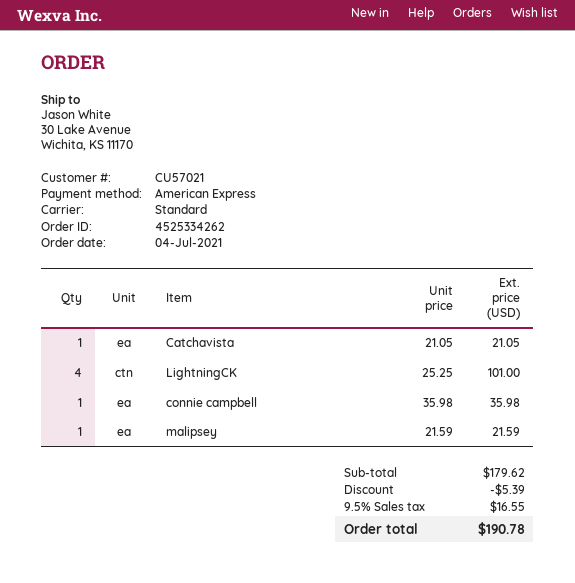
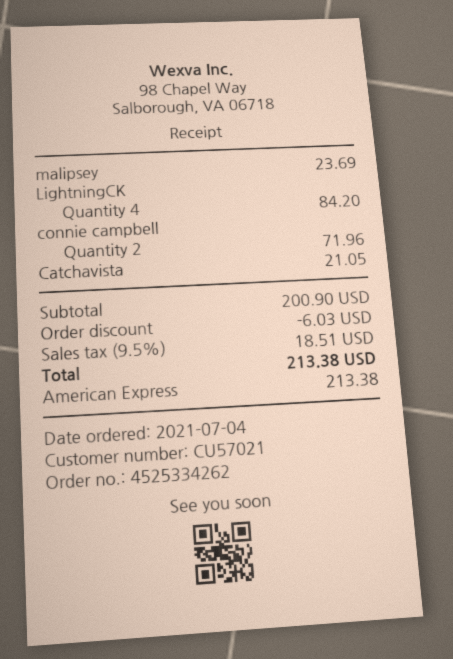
LightningCK: 4 for 101.00 -> 4 for 84.20
connie campbell: 1 for 35.98 -> 2 for 71.96
malipsey: 1 for 21.59 -> 1 for 23.69
subtotal: 179.62 -> 200.90
discount: 5.39 -> 6.03
tax: 9.5% = 16.55 -> 9.5% = 18.51
total: 190.78 -> 213.38

